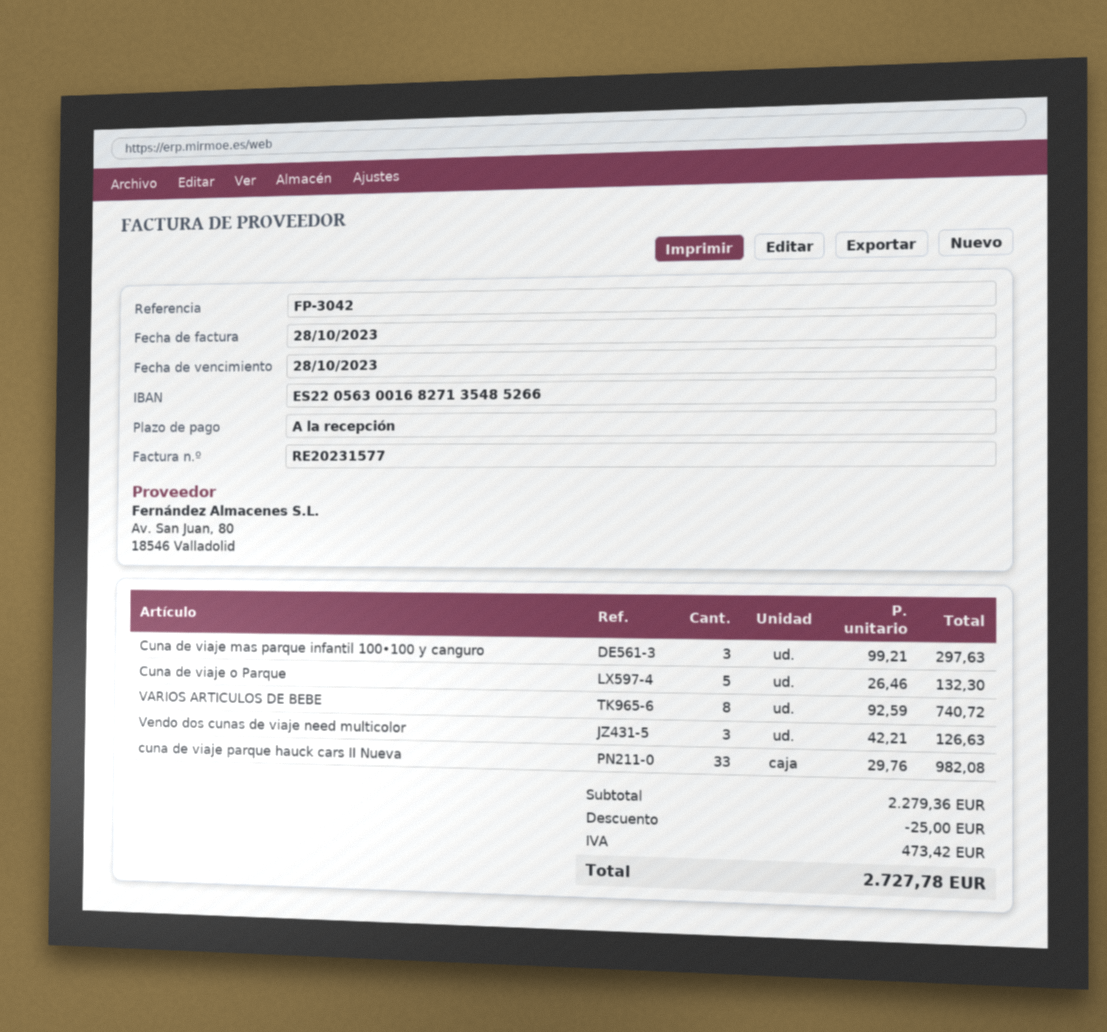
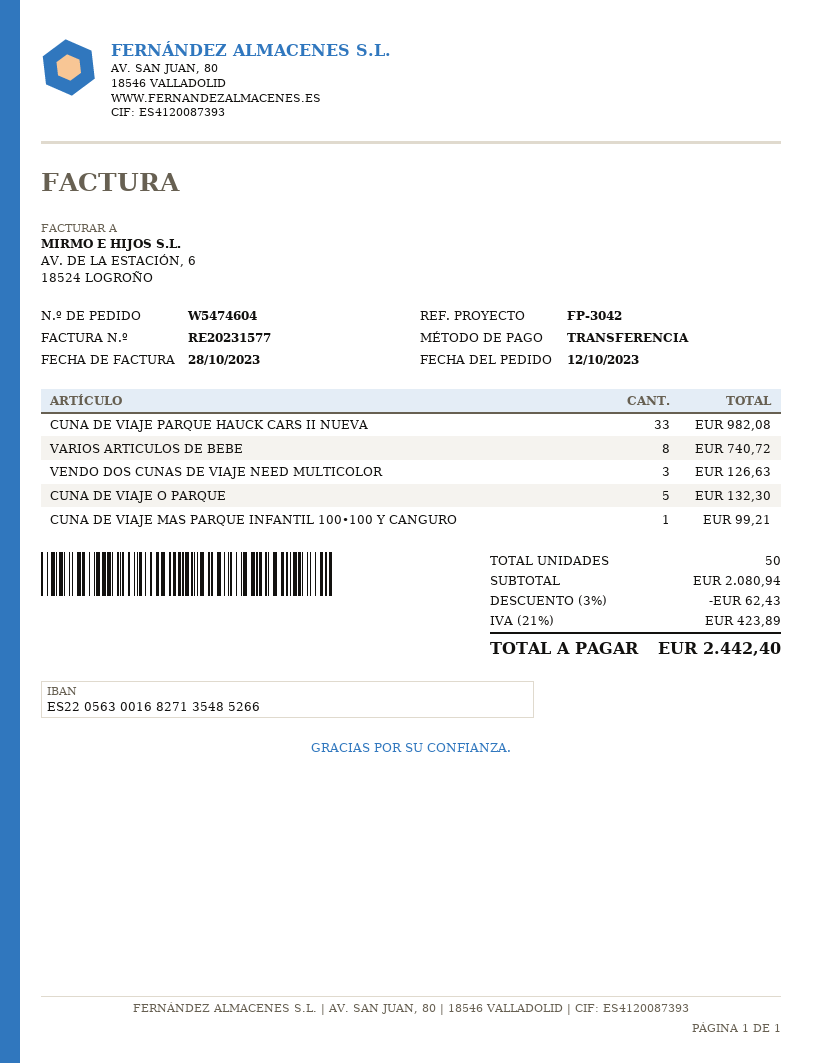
Cuna de viaje mas parque infantil 100•100 y canguro: 3 for 297.63 -> 1 for 99.21
subtotal: 2279.36 -> 2080.94
discount: 25.00 -> 62.43
tax: 473.42 -> 423.89
total: 2727.78 -> 2442.40

